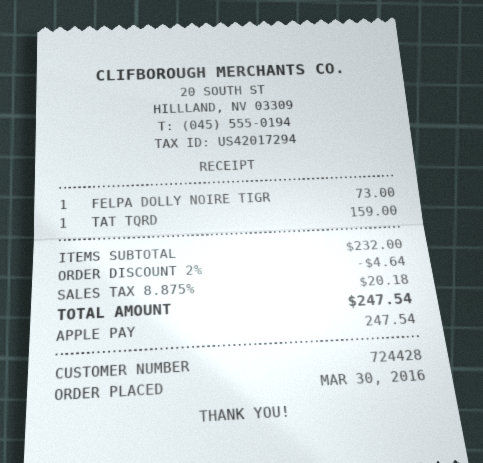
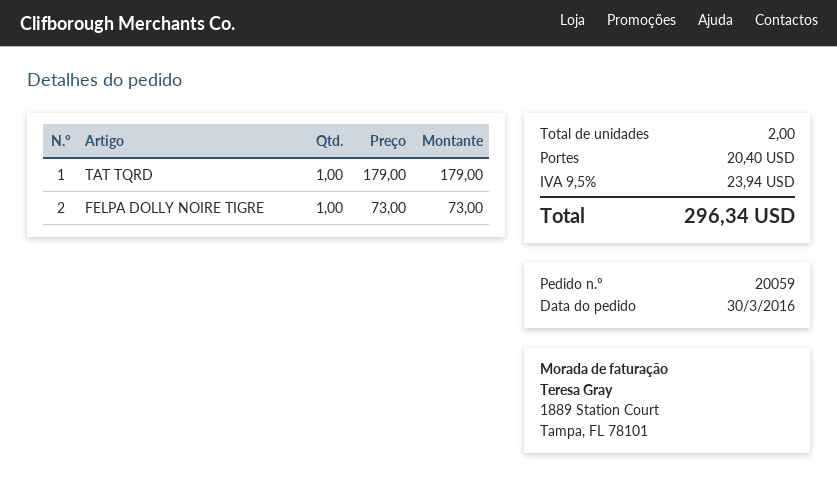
TAT TQRD: 1 x 159.00 = 159.00 -> 1 x 179.00 = 179.00
discount: 2% = 4.64 -> none
shipping: none -> 20.40
tax: 8.875% = 20.18 -> 9.5% = 23.94
total: 247.54 -> 296.34

